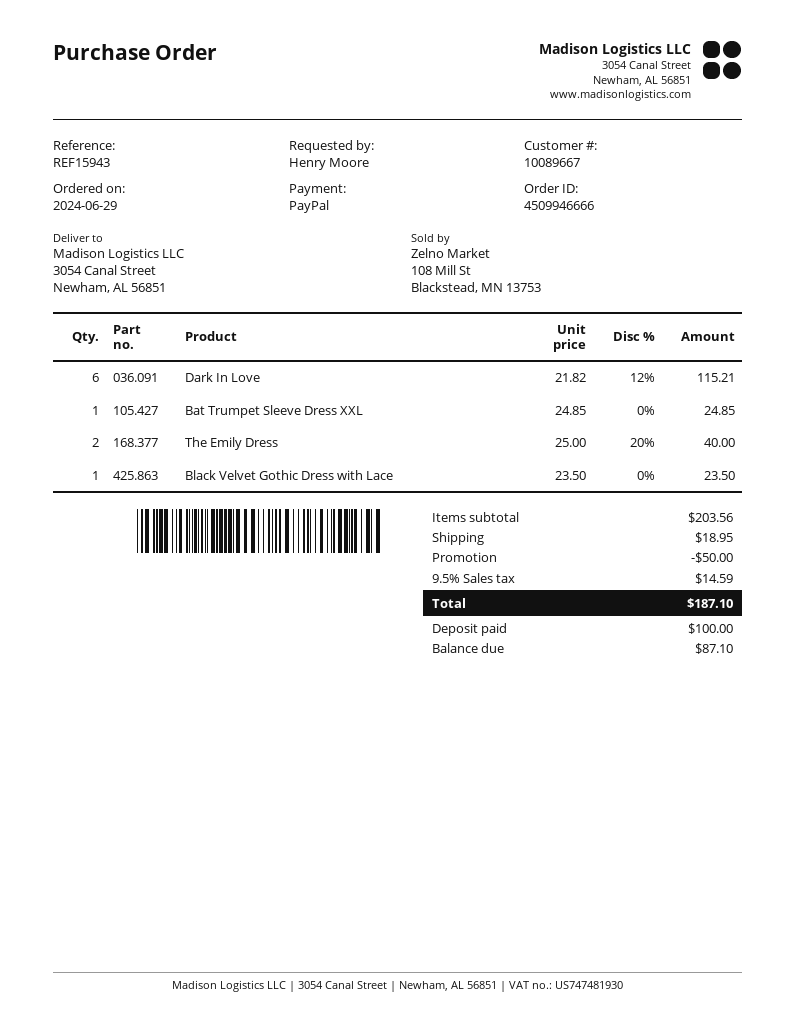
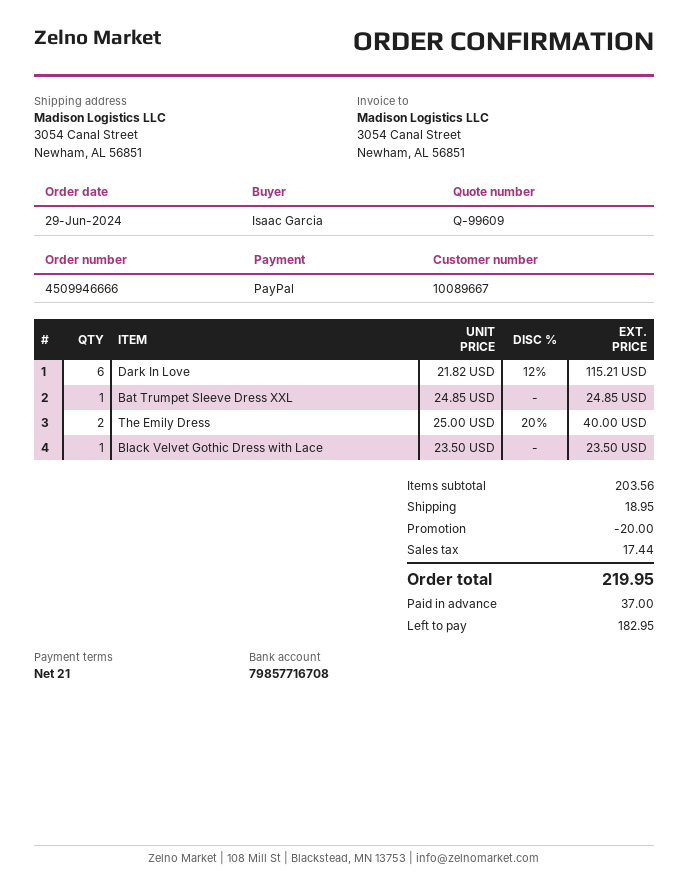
ordered by: Henry Moore -> Isaac Garcia
discount: 50.00 -> 20.00
tax: 14.59 -> 17.44
total: 187.10 -> 219.95
deposit: 100.00 -> 37.00
balance: 87.10 -> 182.95

